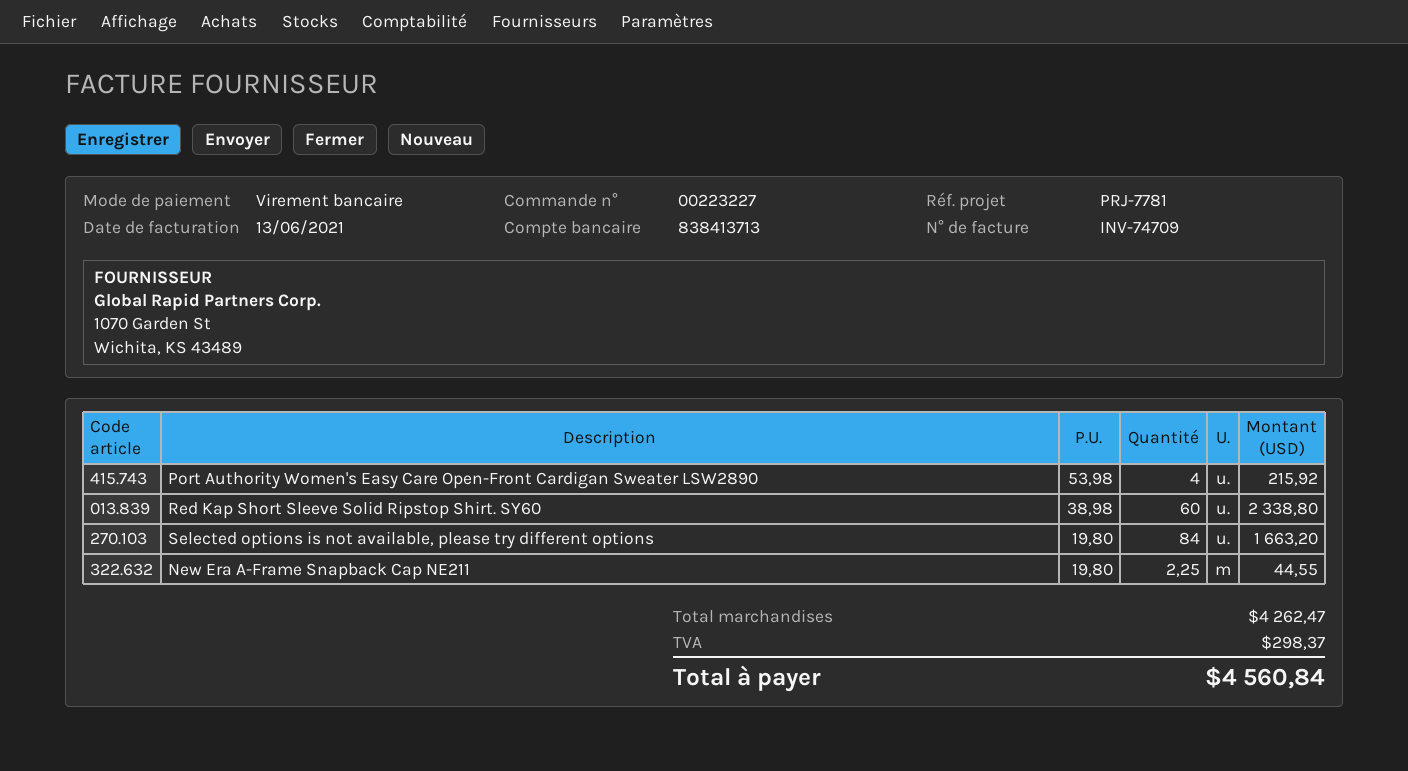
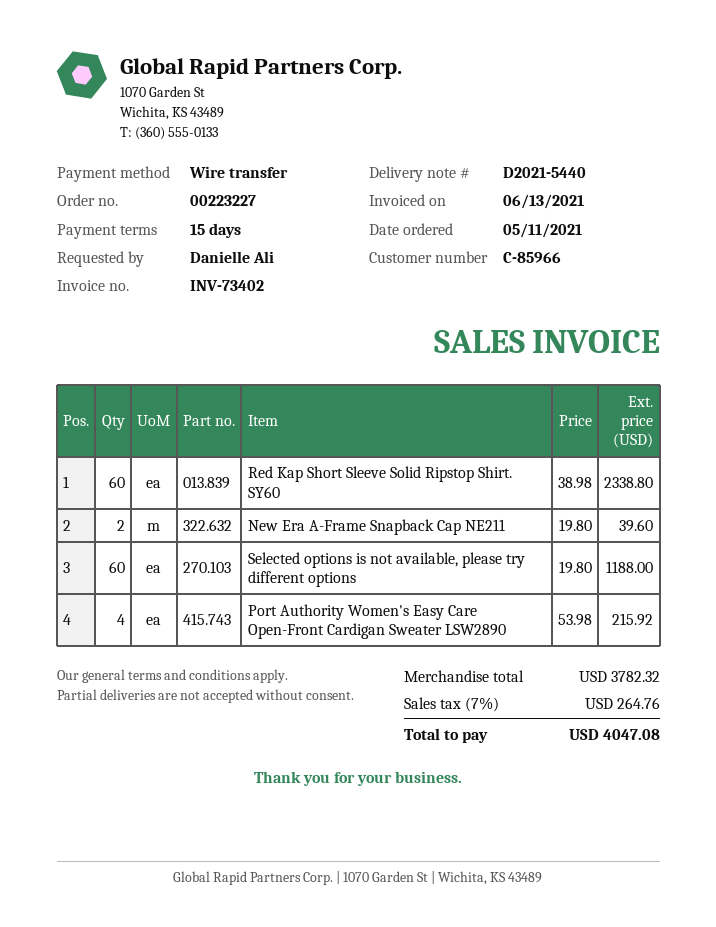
invoice number: INV-74709 -> INV-73402
Selected options is not available, please try different options: 84 x 19.80 = 1663.20 -> 60 x 19.80 = 1188.00
New Era A-Frame Snapback Cap NE211: 2.25 x 19.80 = 44.55 -> 2 x 19.80 = 39.60
subtotal: 4262.47 -> 3782.32
tax: 298.37 -> 264.76
total: 4560.84 -> 4047.08

